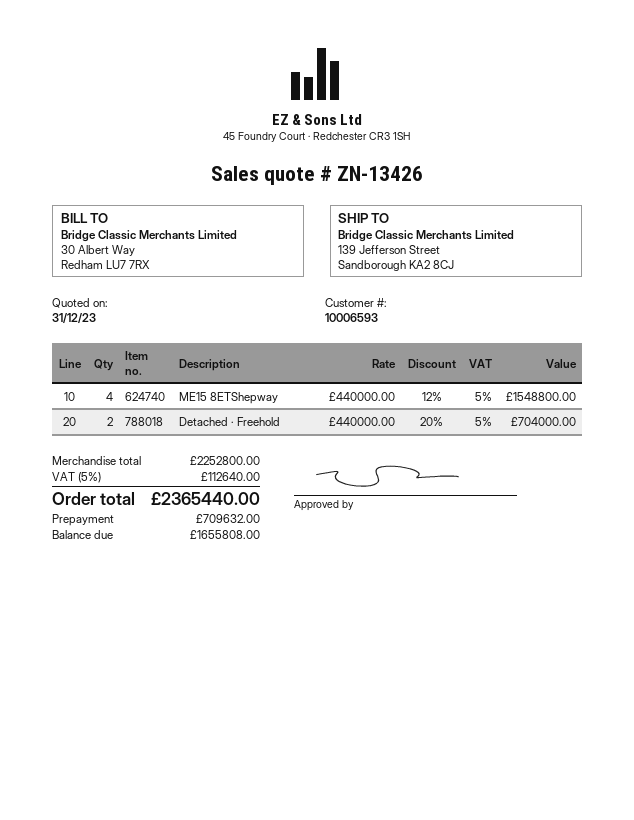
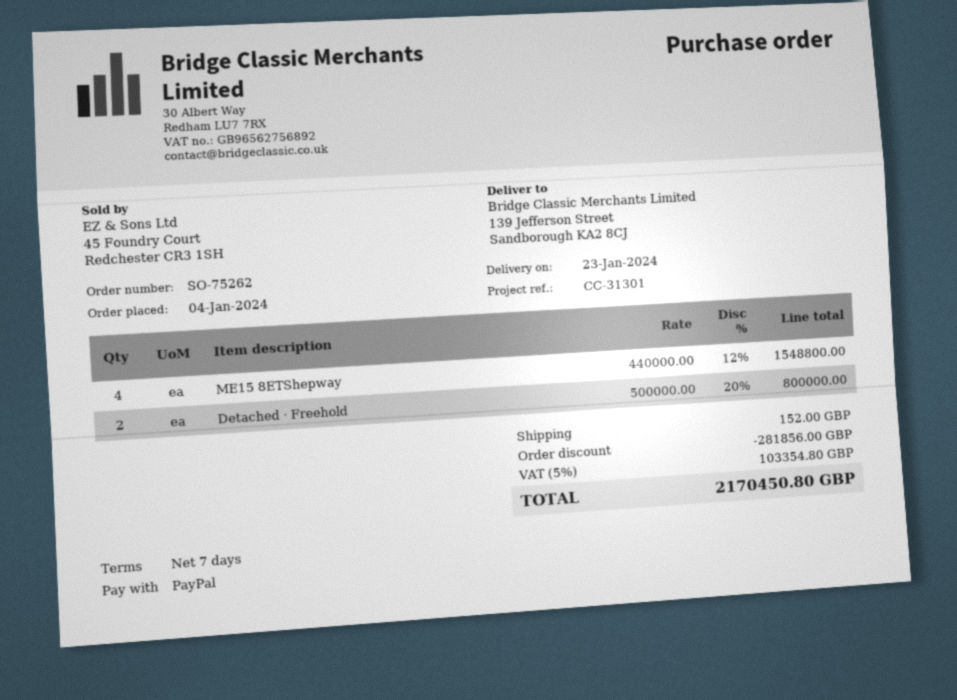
Detached · Freehold: 2 x 440000.00 - 20% = 704000.00 -> 2 x 500000.00 - 20% = 800000.00
discount: none -> 281856.00
shipping: none -> 152.00
tax: 5% = 112640.00 -> 5% = 103354.80
total: 2365440.00 -> 2170450.80

